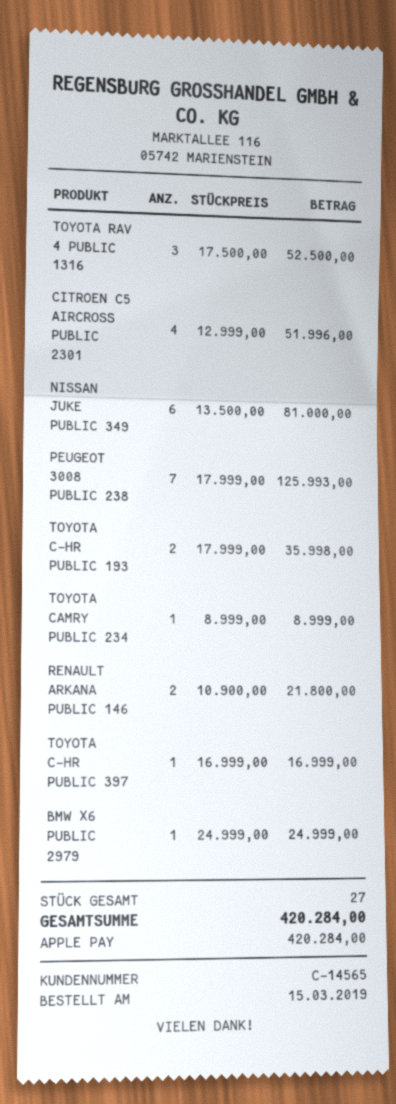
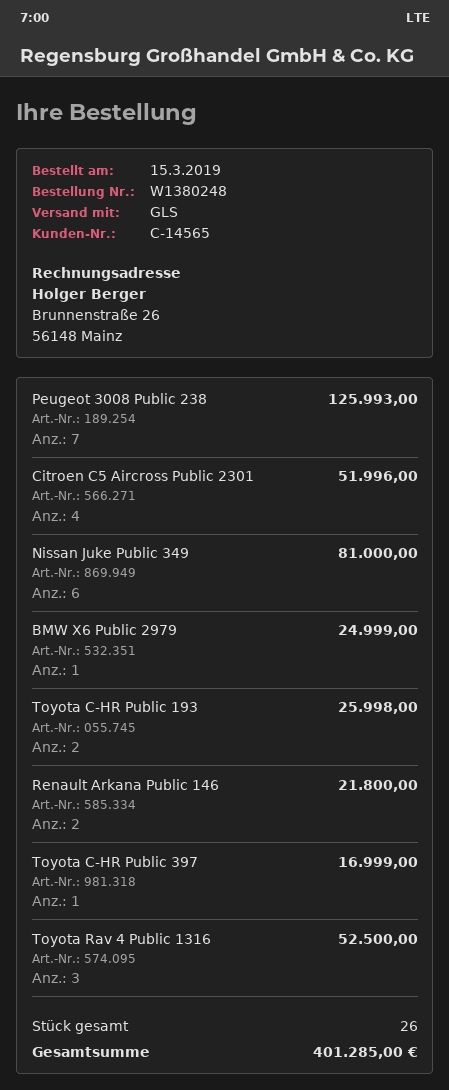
TOYOTA C-HR PUBLIC 193: 2 for 35998.00 -> 2 for 25998.00
TOYOTA CAMRY PUBLIC 234: 1 for 8999.00 -> none
total quantity: 27 -> 26
total: 420284.00 -> 401285.00

